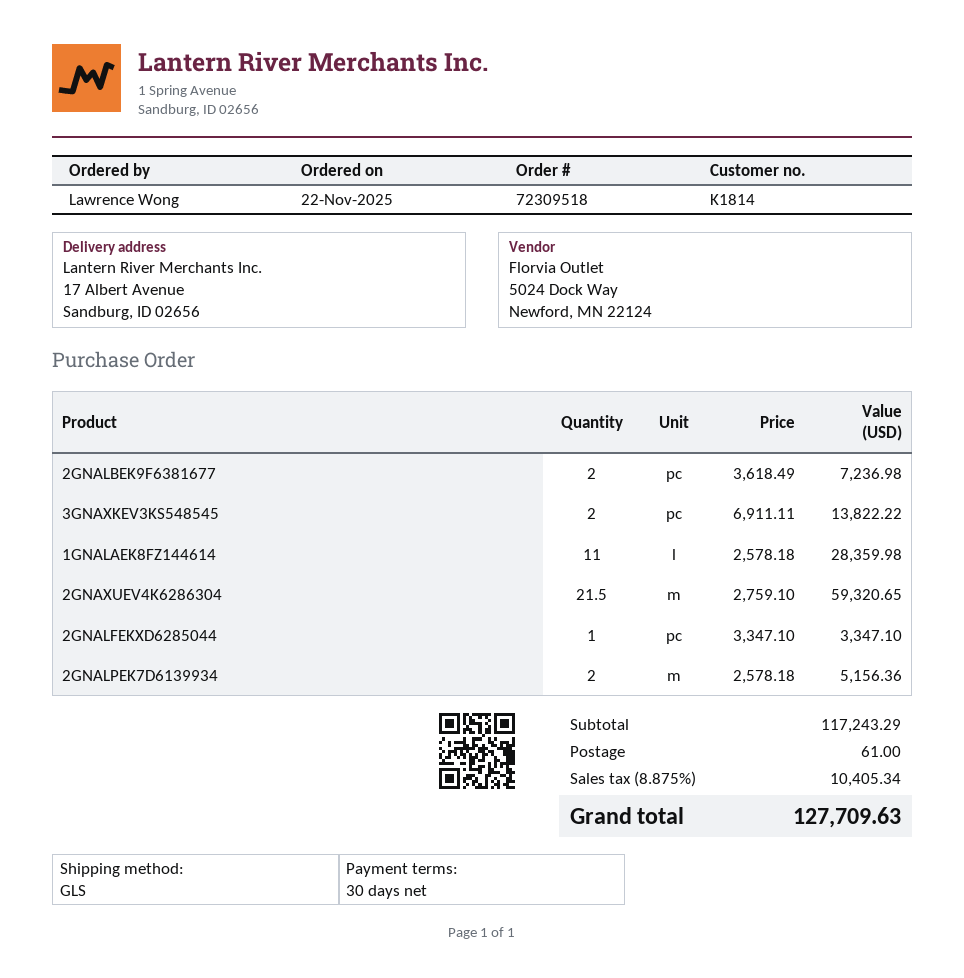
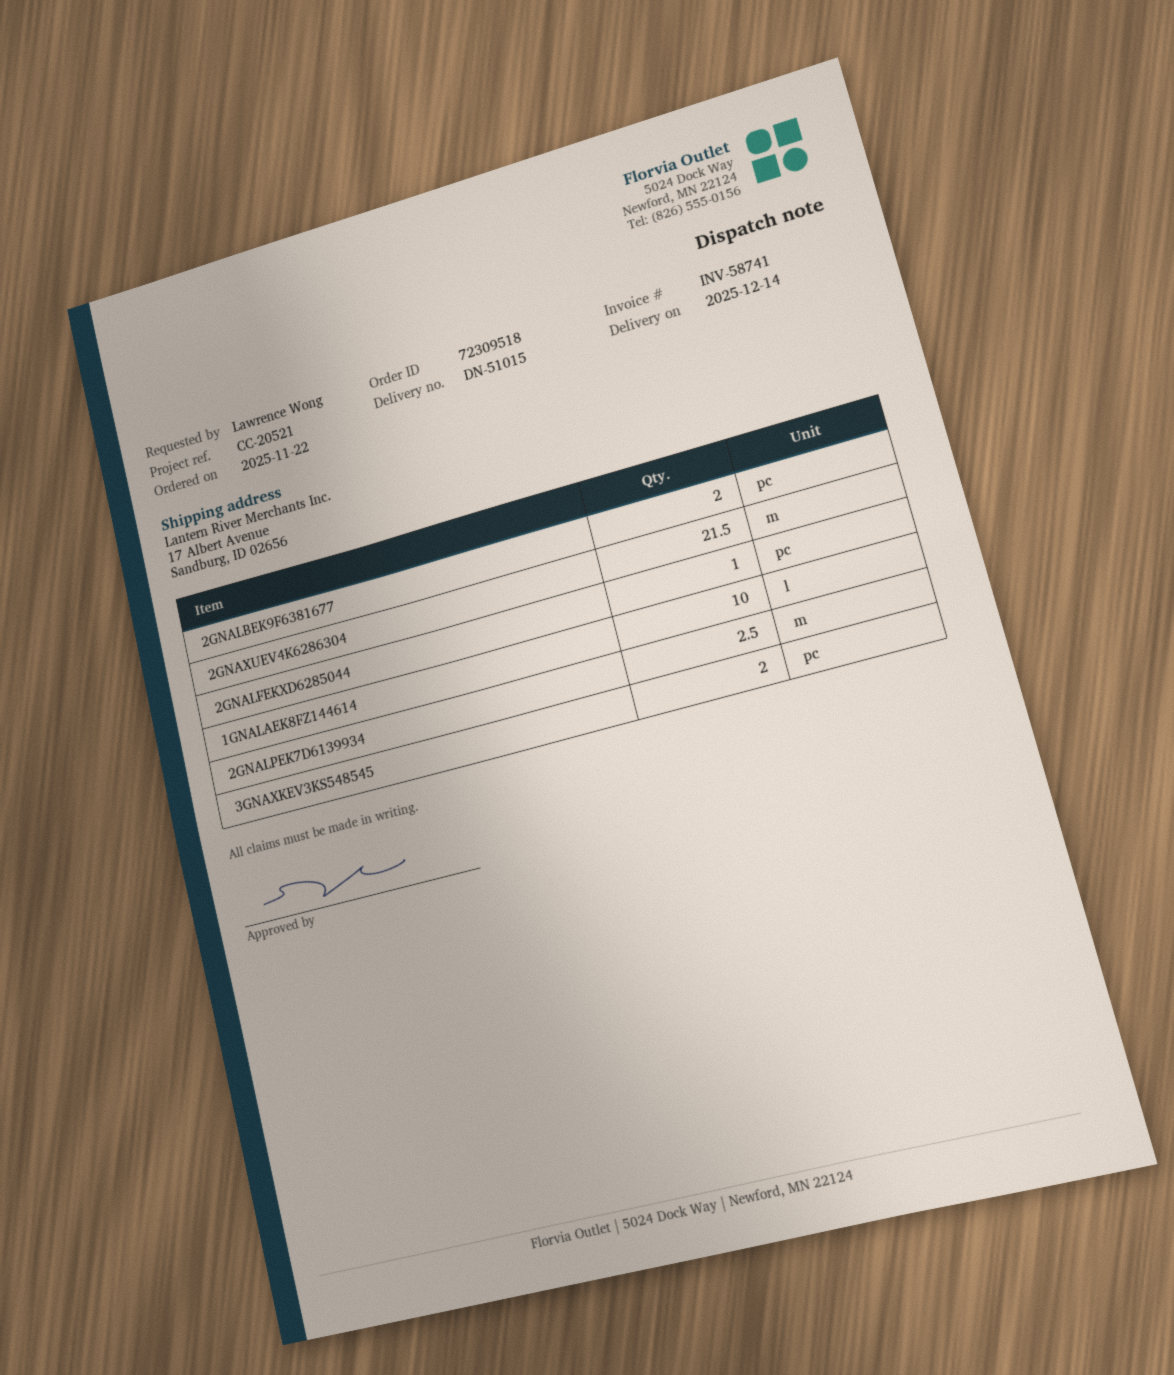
1GNALAEK8FZ144614: 11 -> 10
2GNALPEK7D6139934: 2 -> 2.5

